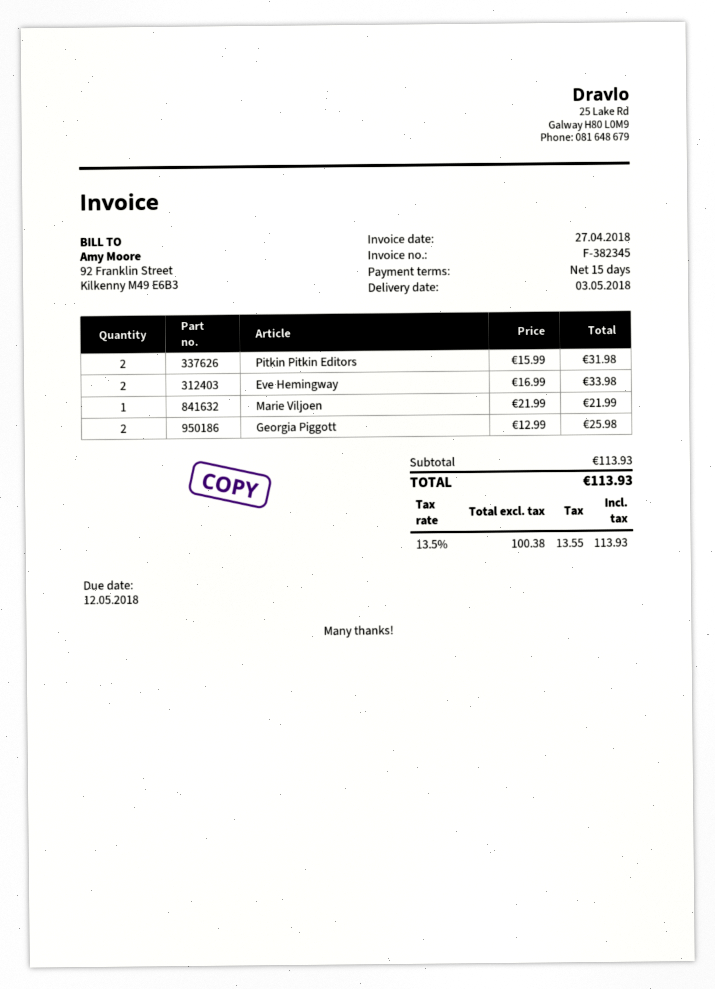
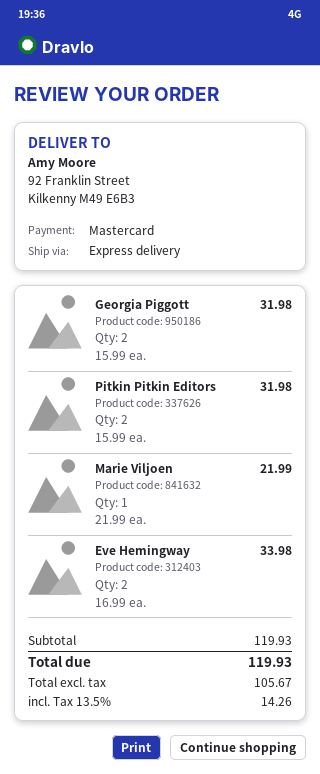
Georgia Piggott: 2 x 12.99 = 25.98 -> 2 x 15.99 = 31.98
subtotal: 113.93 -> 119.93
net: 100.38 -> 105.67
tax: 13.5% = 13.55 -> 13.5% = 14.26
total: 113.93 -> 119.93

